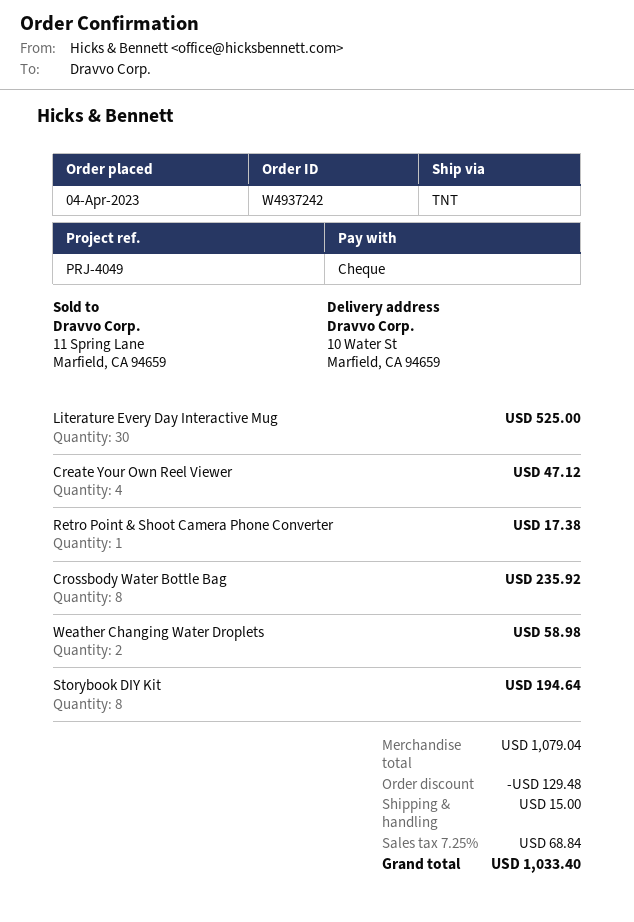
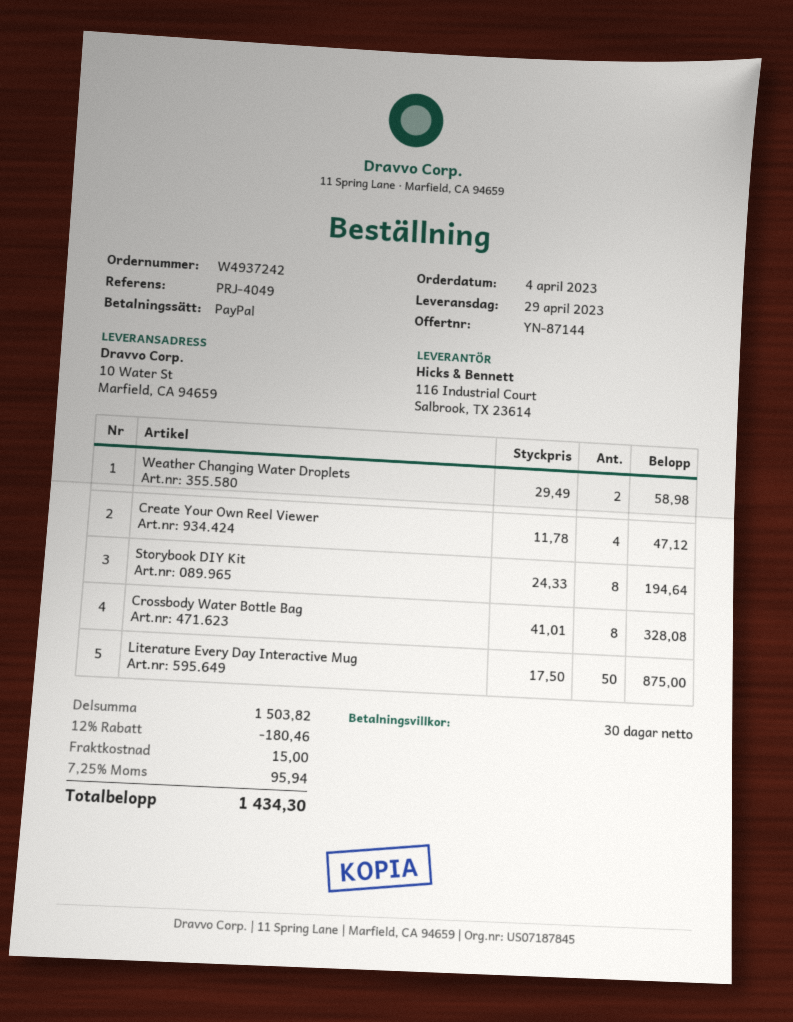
payment method: cheque -> PayPal
Literature Every Day Interactive Mug: 30 for 525.00 -> 50 for 875.00
Retro Point & Shoot Camera Phone Converter: 1 for 17.38 -> none
Crossbody Water Bottle Bag: 8 for 235.92 -> 8 for 328.08
subtotal: 1079.04 -> 1503.82
discount: 129.48 -> 180.46
tax: 7.25% = 68.84 -> 7.25% = 95.94
total: 1033.40 -> 1434.30

